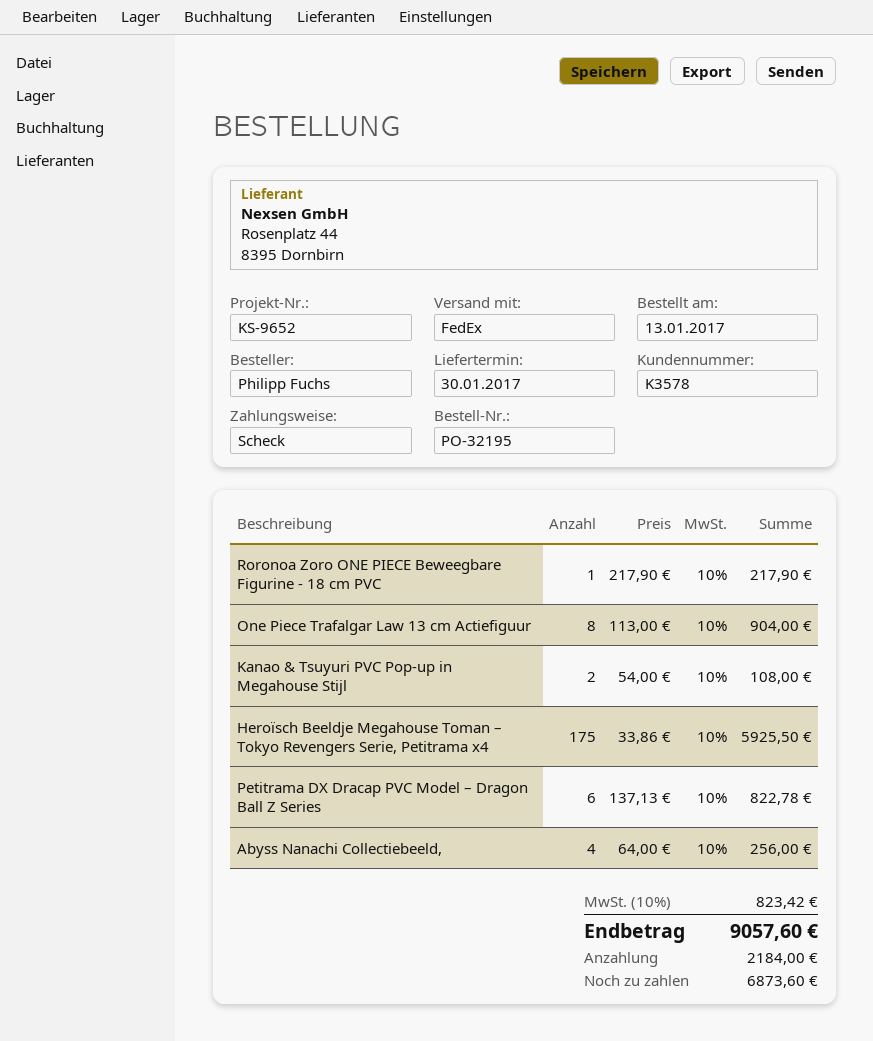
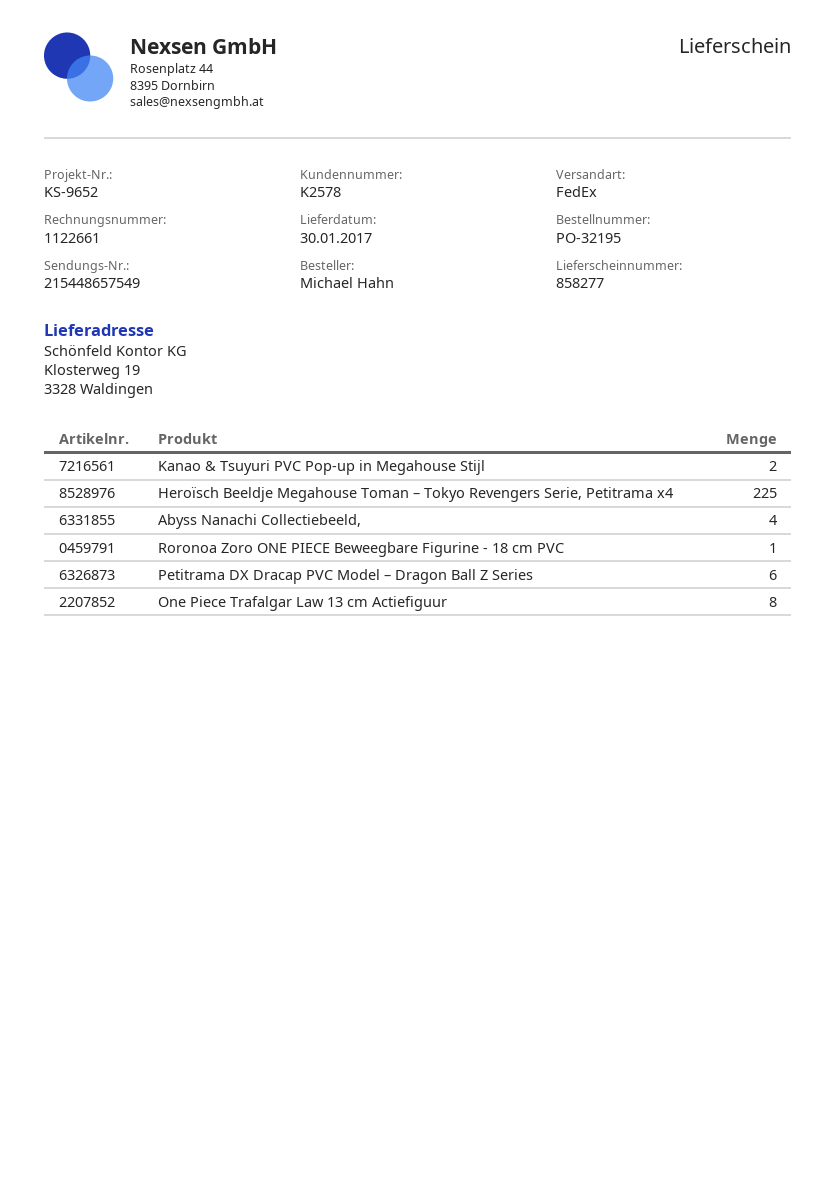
customer number: K3578 -> K2578
ordered by: Philipp Fuchs -> Michael Hahn
Heroïsch Beeldje Megahouse Toman – Tokyo Revengers Serie, Petitrama x4: 175 -> 225

